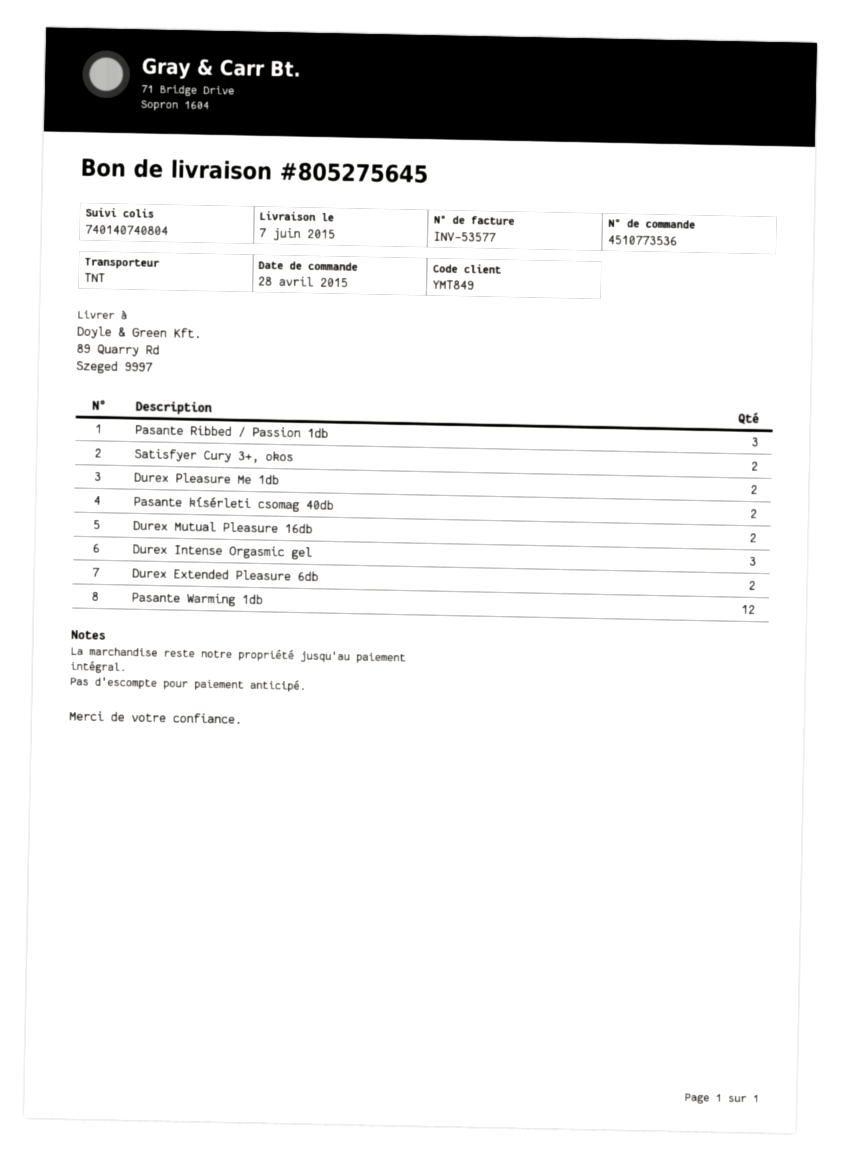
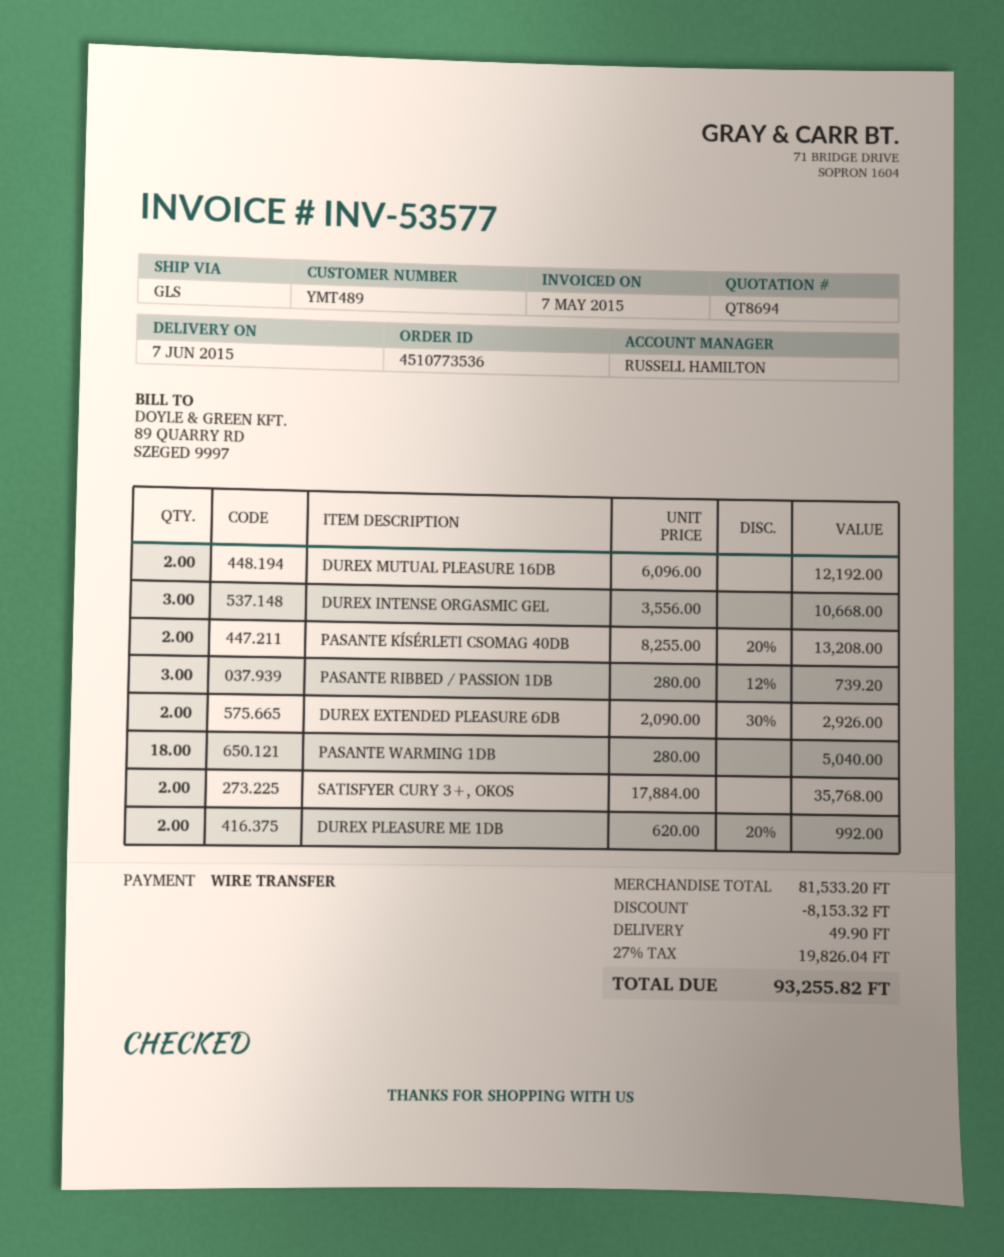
customer number: YMT849 -> YMT489
shipping method: TNT -> GLS
Pasante Warming 1db: 12 -> 18

